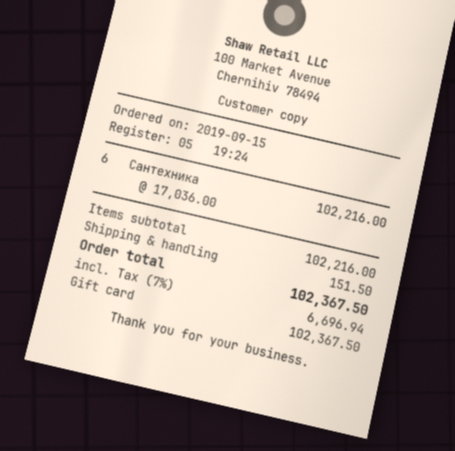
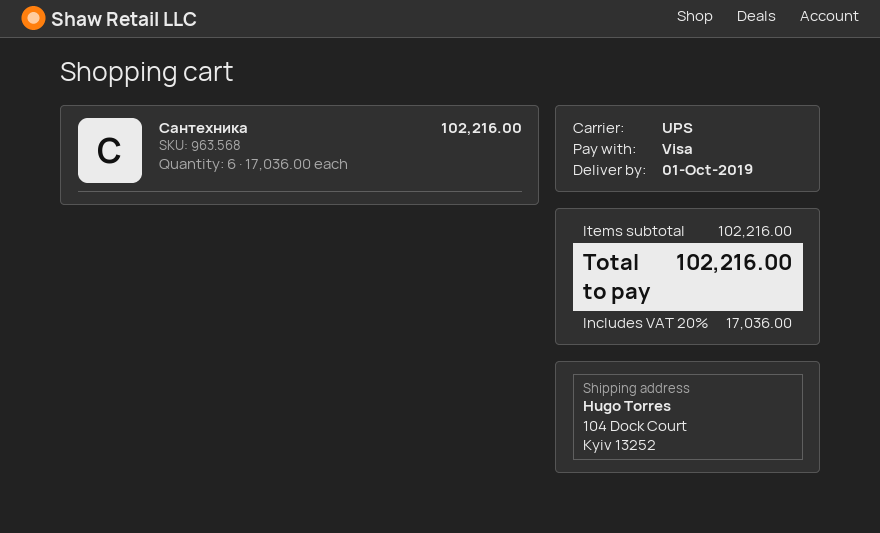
payment method: gift card -> Visa
shipping: 151.50 -> none
tax: 7% = 6696.94 -> 20% = 17036.00
total: 102367.50 -> 102216.00

